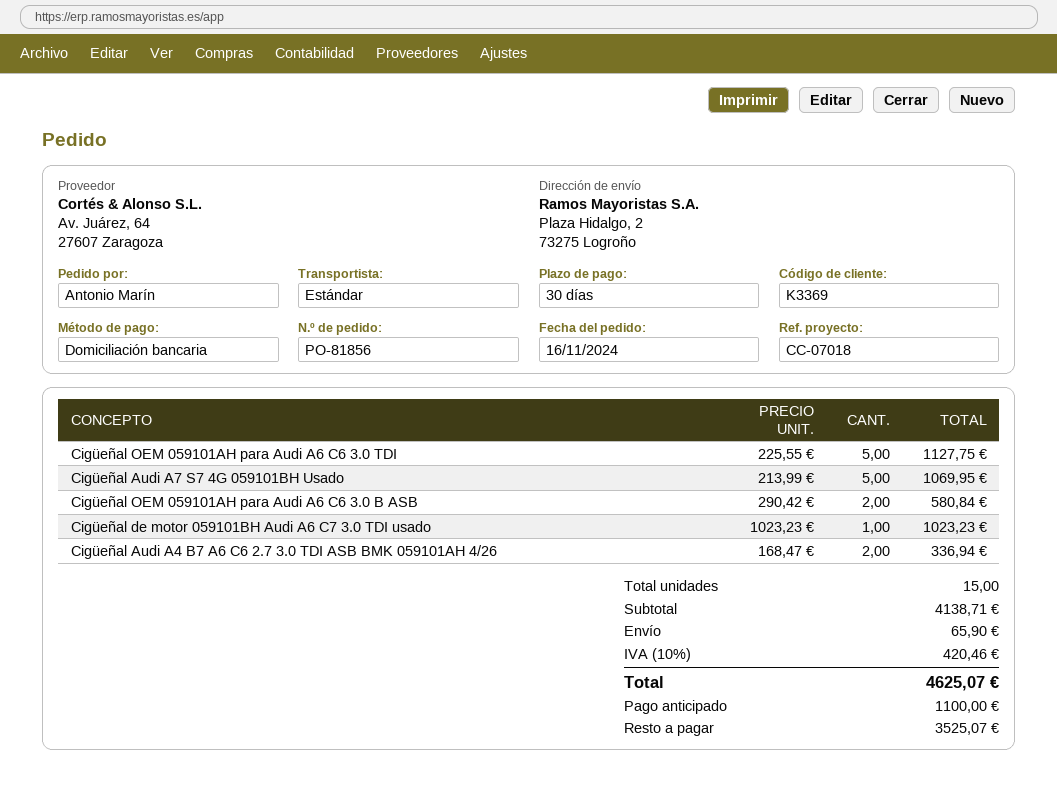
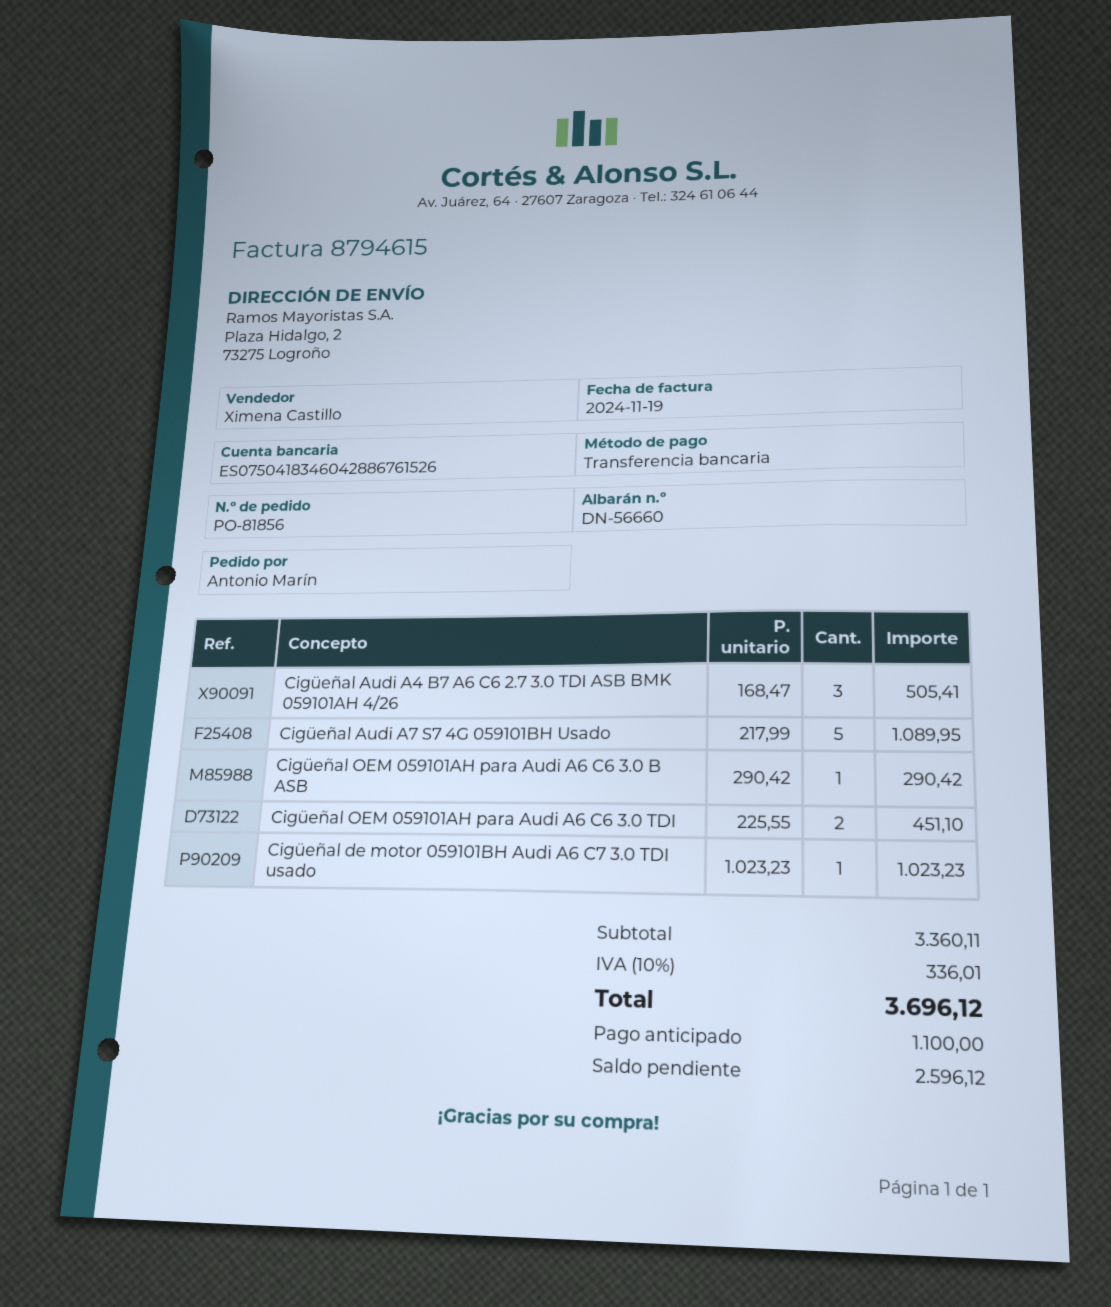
payment method: direct debit -> bank transfer
Cigüeñal OEM 059101AH para Audi A6 C6 3.0 TDI: 5 x 225.55 = 1127.75 -> 2 x 225.55 = 451.10
Cigüeñal Audi A7 S7 4G 059101BH Usado: 5 x 213.99 = 1069.95 -> 5 x 217.99 = 1089.95
Cigüeñal OEM 059101AH para Audi A6 C6 3.0 B ASB: 2 x 290.42 = 580.84 -> 1 x 290.42 = 290.42
Cigüeñal Audi A4 B7 A6 C6 2.7 3.0 TDI ASB BMK 059101AH 4/26: 2 x 168.47 = 336.94 -> 3 x 168.47 = 505.41
subtotal: 4138.71 -> 3360.11
shipping: 65.90 -> none
tax: 10% = 420.46 -> 10% = 336.01
total: 4625.07 -> 3696.12
balance: 3525.07 -> 2596.12

